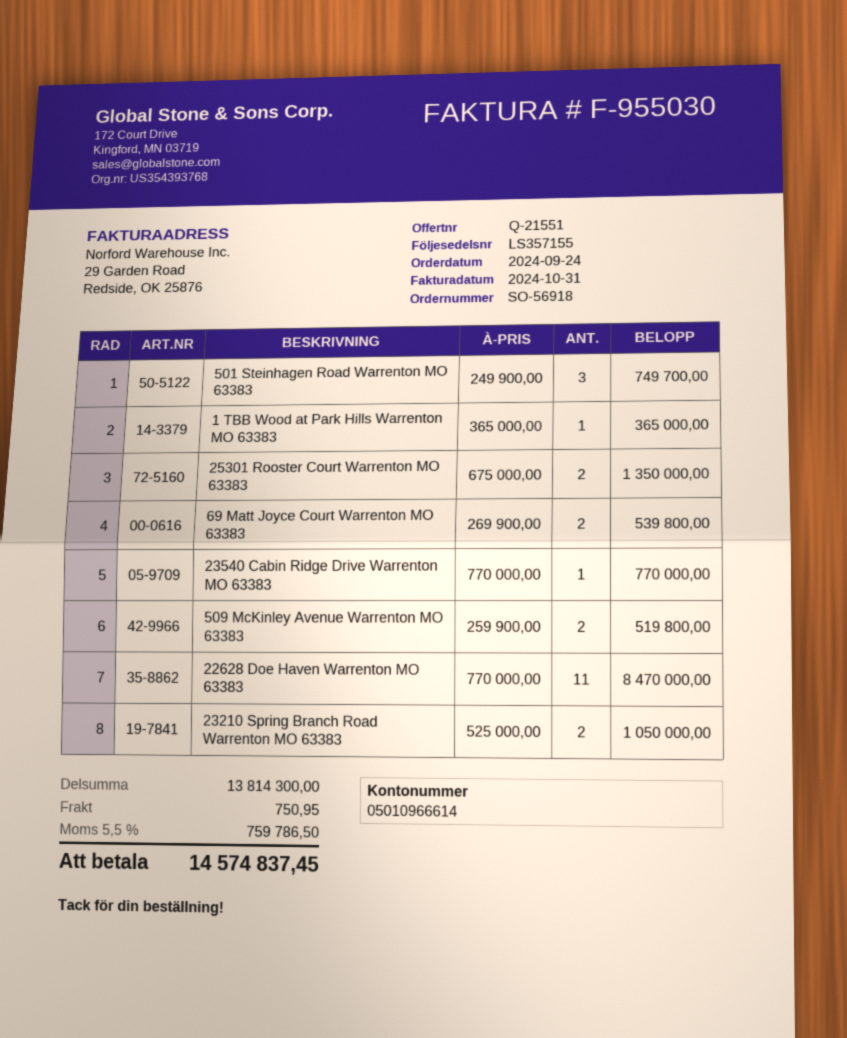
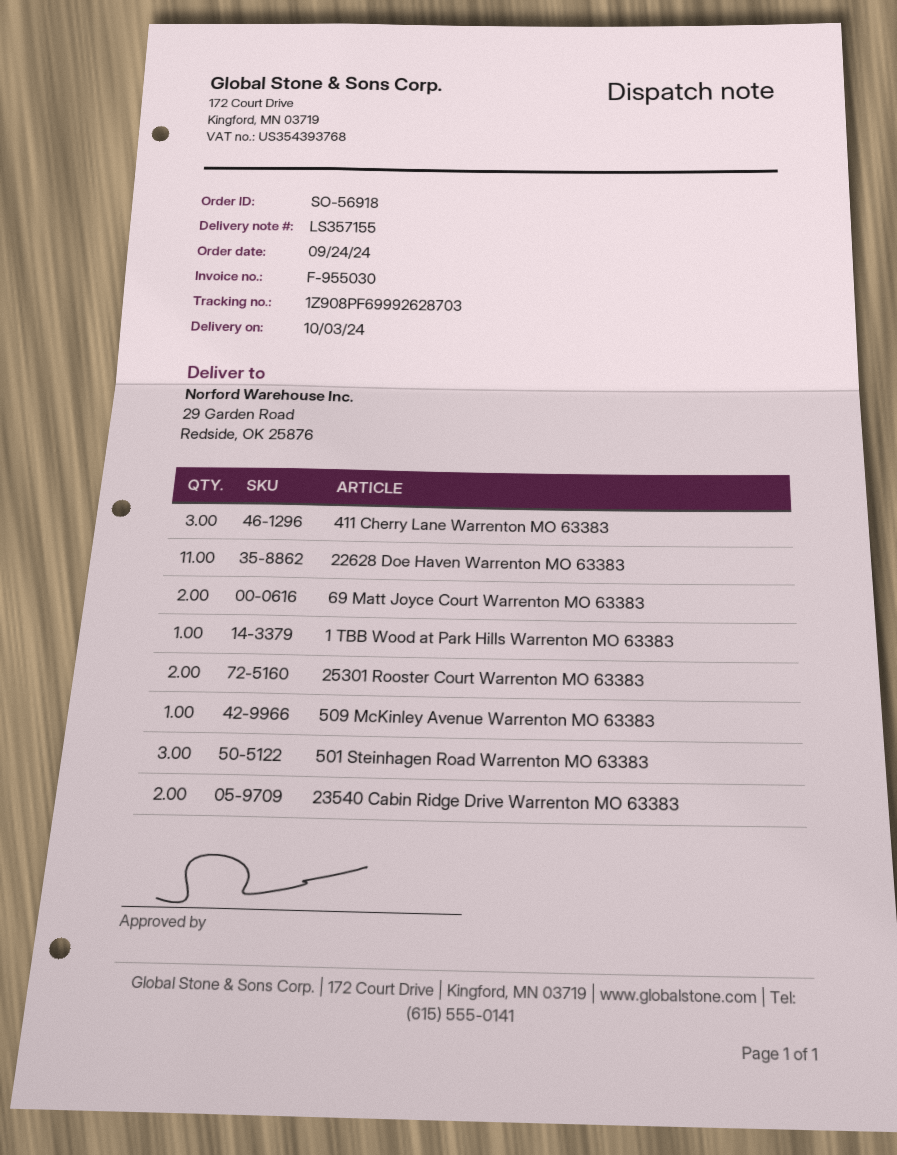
23540 Cabin Ridge Drive Warrenton MO 63383: 1 -> 2
509 McKinley Avenue Warrenton MO 63383: 2 -> 1
23210 Spring Branch Road Warrenton MO 63383: 2 -> none
411 Cherry Lane Warrenton MO 63383: none -> 3

